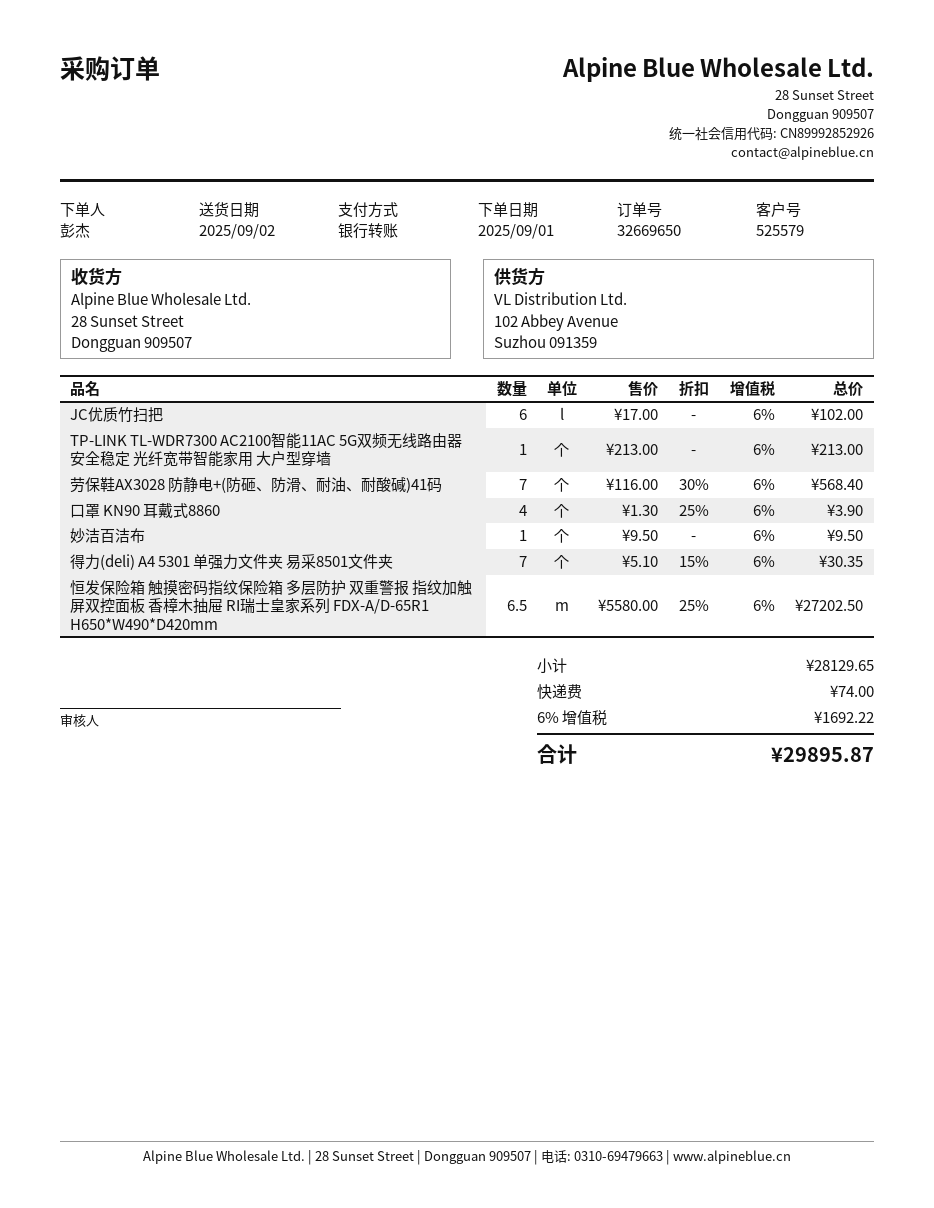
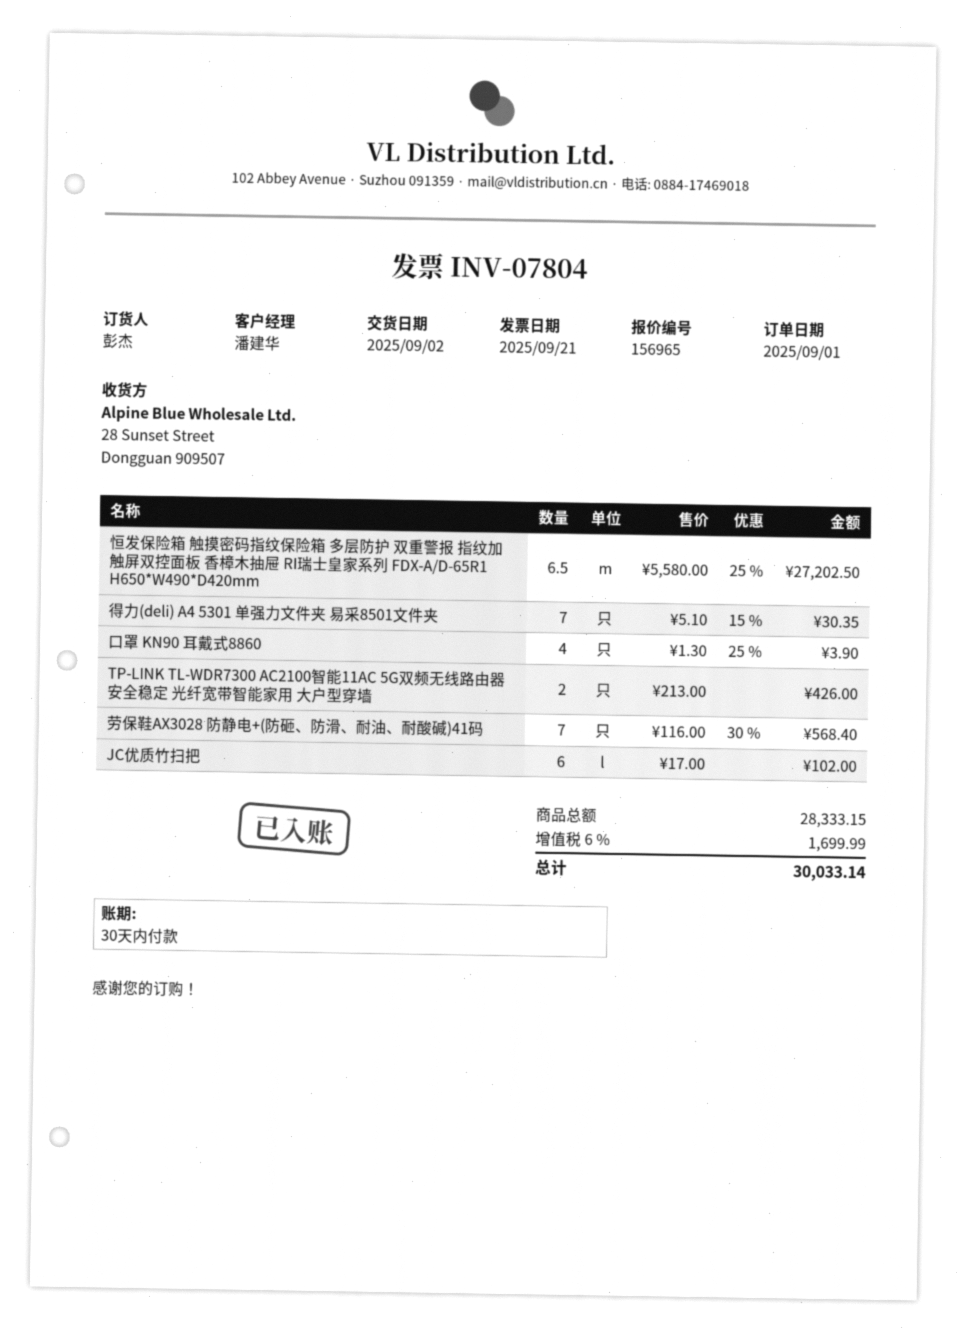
TP-LINK TL-WDR7300 AC2100智能11AC 5G双频无线路由器 安全稳定 光纤宽带智能家用 大户型穿墙: 1 x 213.00 = 213.00 -> 2 x 213.00 = 426.00
妙洁百洁布: 1 x 9.50 = 9.50 -> none
subtotal: 28129.65 -> 28333.15
shipping: 74.00 -> none
tax: 6% = 1692.22 -> 6% = 1699.99
total: 29895.87 -> 30033.14

